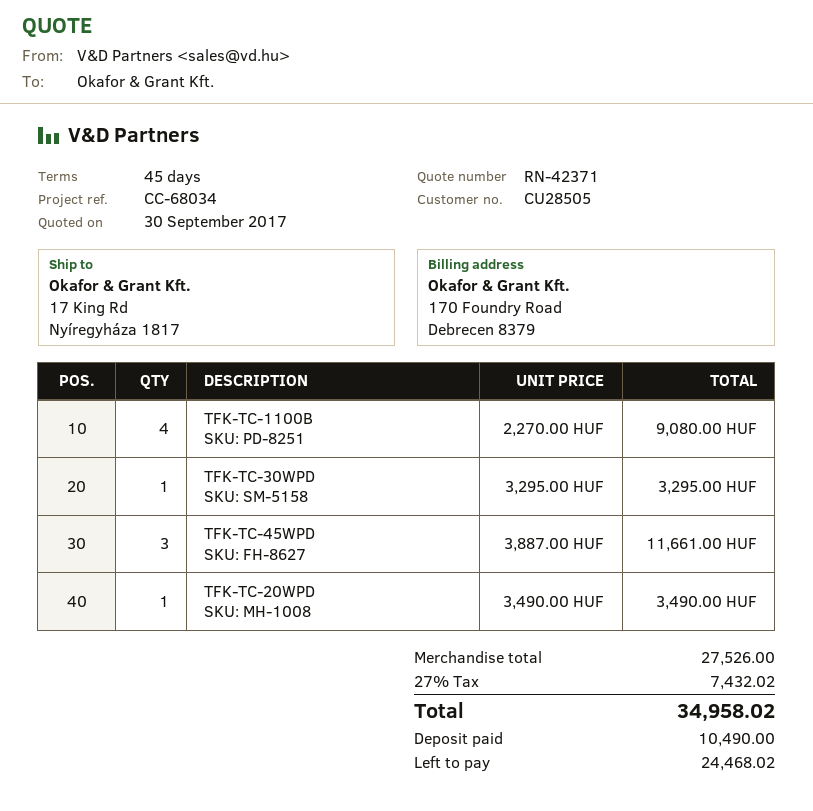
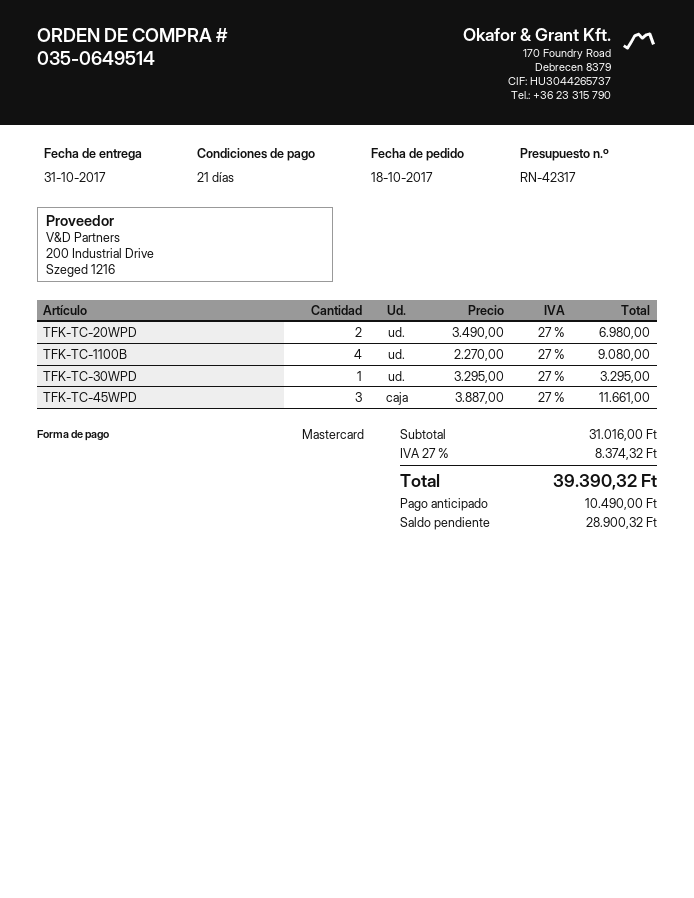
quote number: RN-42371 -> RN-42317
payment terms: 45 days -> 21 days
TFK-TC-20WPD: 1 x 3490.00 = 3490.00 -> 2 x 3490.00 = 6980.00
subtotal: 27526.00 -> 31016.00
tax: 27% = 7432.02 -> 27% = 8374.32
total: 34958.02 -> 39390.32
balance: 24468.02 -> 28900.32

